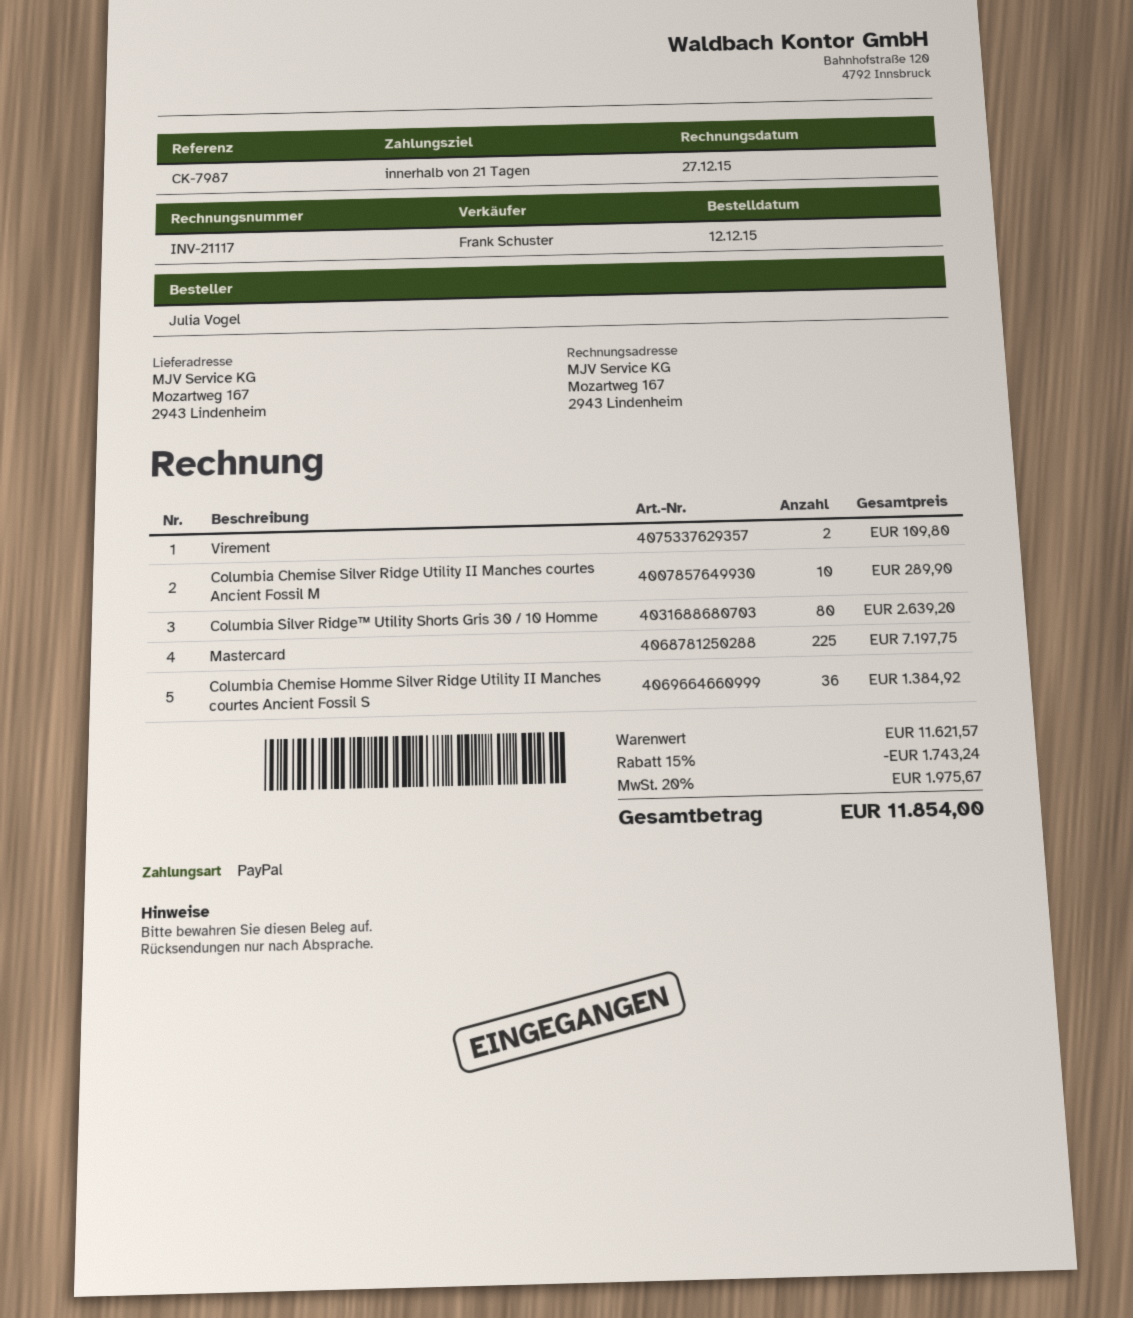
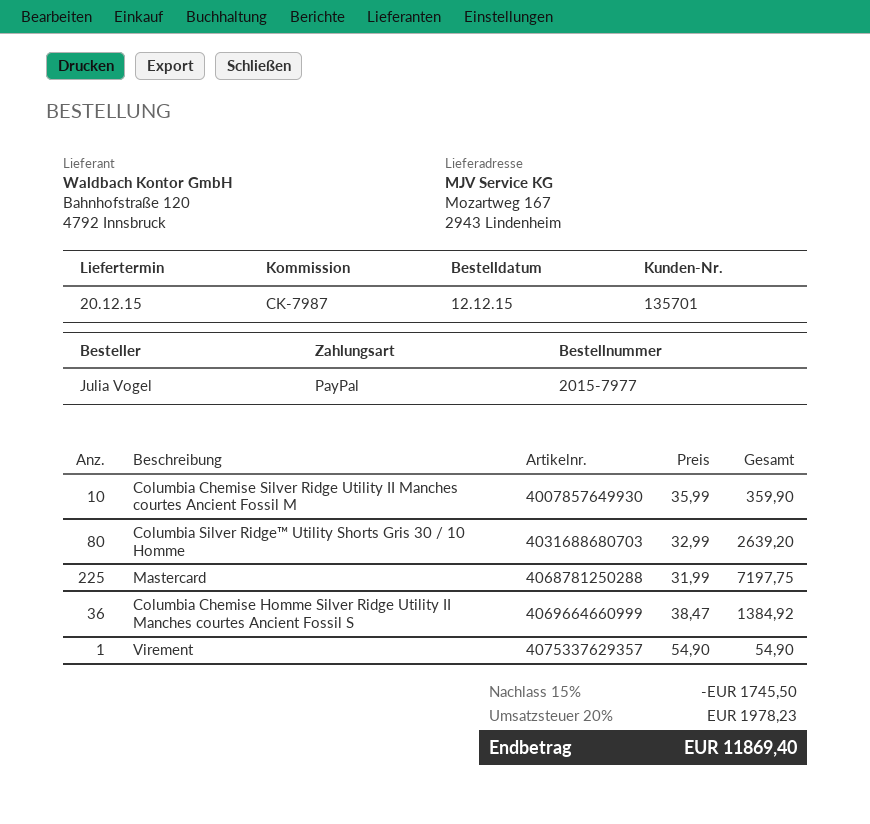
Virement: 2 for 109.80 -> 1 for 54.90
Columbia Chemise Silver Ridge Utility II Manches courtes Ancient Fossil M: 10 for 289.90 -> 10 for 359.90
discount: 15% = 1743.24 -> 15% = 1745.50
tax: 20% = 1975.67 -> 20% = 1978.23
total: 11854.00 -> 11869.40

